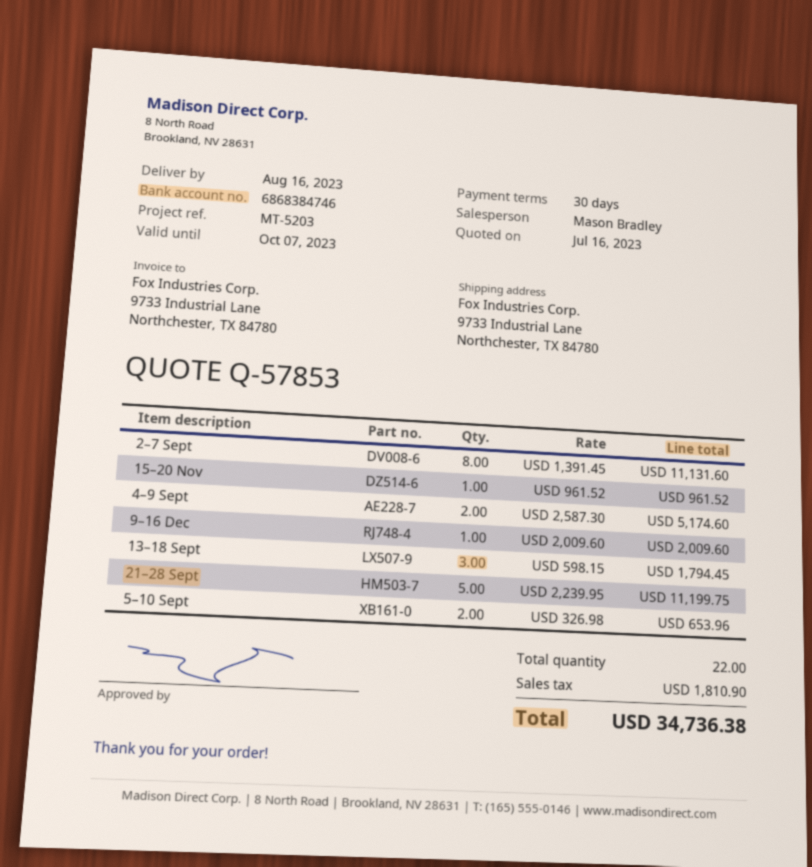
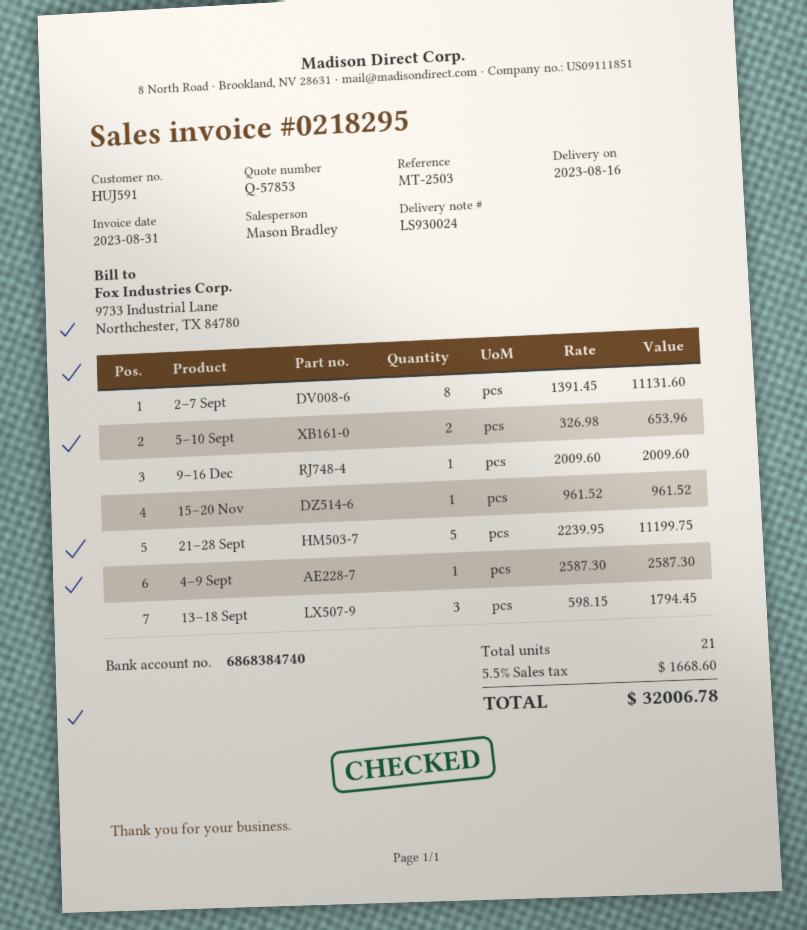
reference: MT-5203 -> MT-2503
bank account: 6868384746 -> 6868384740
4–9 Sept: 2 x 2587.30 = 5174.60 -> 1 x 2587.30 = 2587.30
total quantity: 22 -> 21
tax: 1810.90 -> 1668.60
total: 34736.38 -> 32006.78

